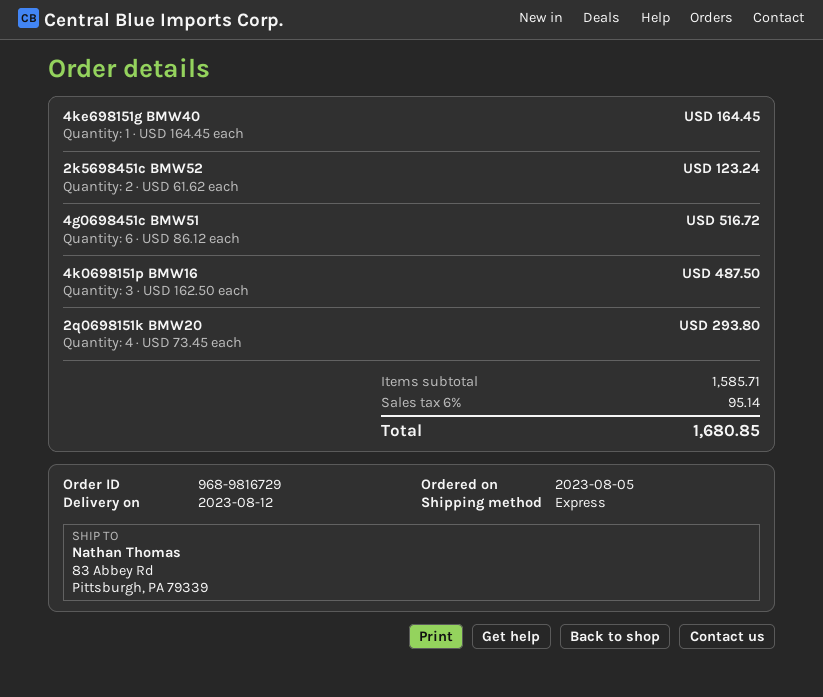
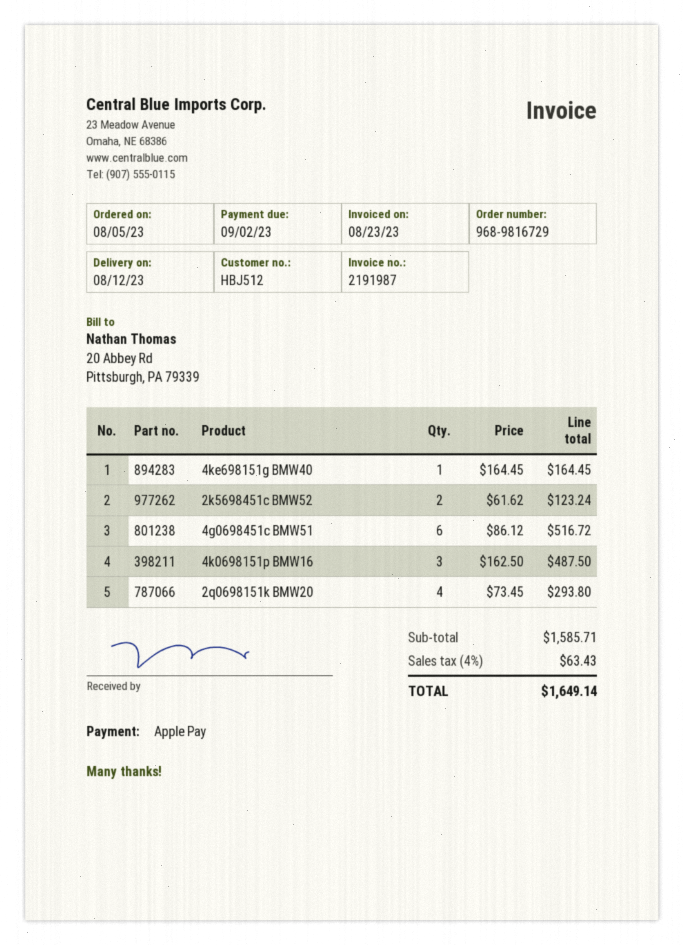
tax: 6% = 95.14 -> 4% = 63.43
total: 1680.85 -> 1649.14

